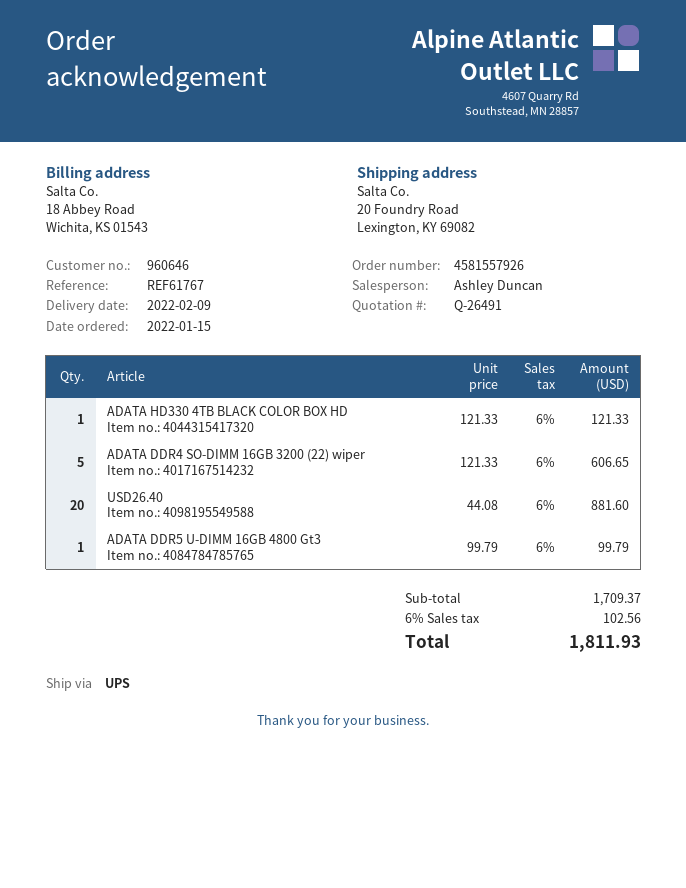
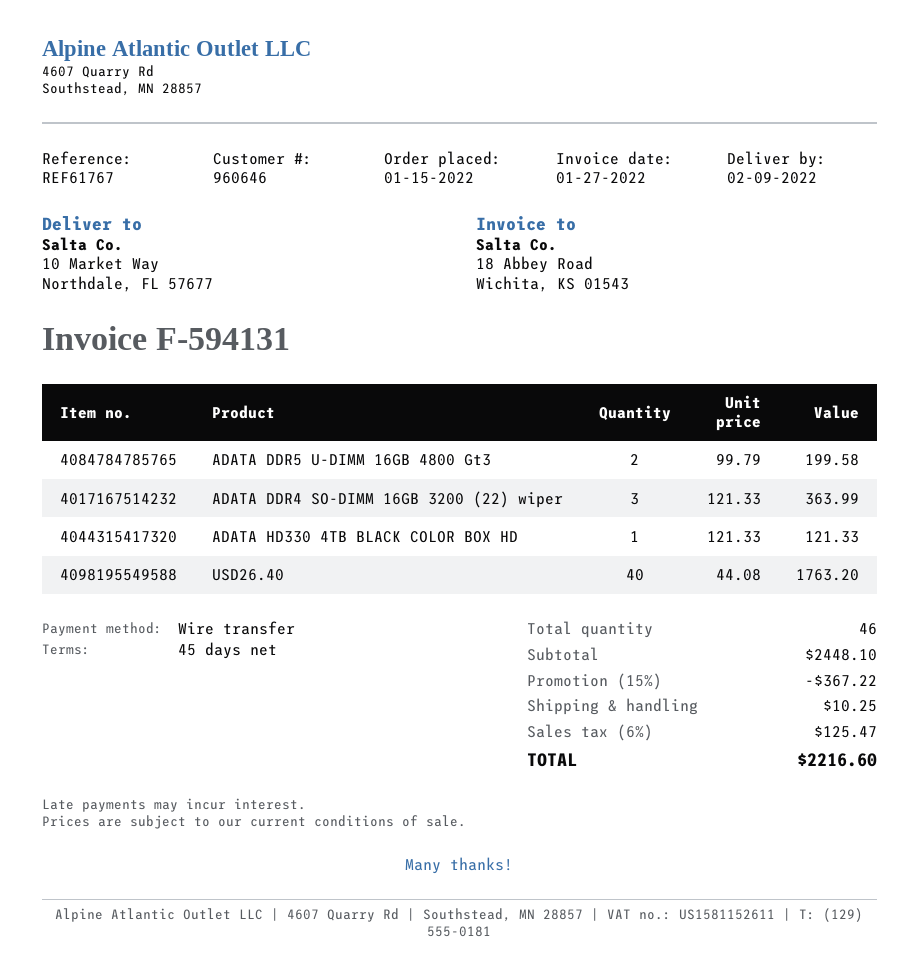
ship to: 20 Foundry Road, Lexington, KY 69082 -> 10 Market Way, Northdale, FL 57677
ADATA DDR4 SO-DIMM 16GB 3200 (22) wiper: 5 x 121.33 = 606.65 -> 3 x 121.33 = 363.99
USD26.40: 20 x 44.08 = 881.60 -> 40 x 44.08 = 1763.20
ADATA DDR5 U-DIMM 16GB 4800 Gt3: 1 x 99.79 = 99.79 -> 2 x 99.79 = 199.58
subtotal: 1709.37 -> 2448.10
discount: none -> 15% = 367.22
shipping: none -> 10.25
tax: 6% = 102.56 -> 6% = 125.47
total: 1811.93 -> 2216.60

